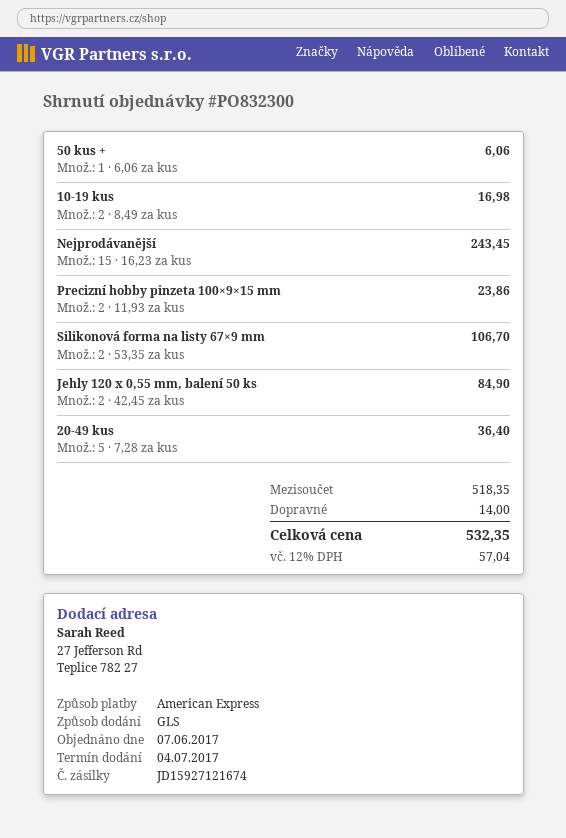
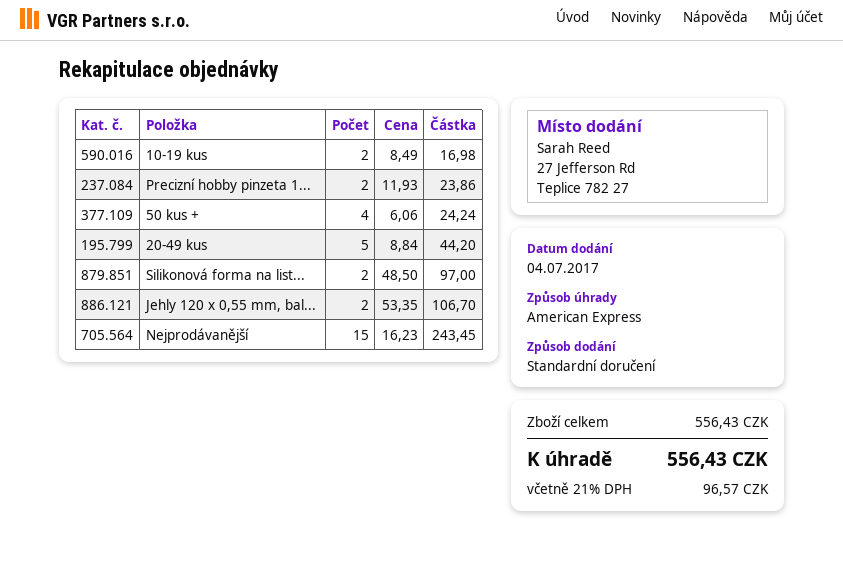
shipping method: GLS -> standard
50 kus +: 1 x 6.06 = 6.06 -> 4 x 6.06 = 24.24
Silikonová forma na listy 67×9 mm: 2 x 53.35 = 106.70 -> 2 x 48.50 = 97.00
Jehly 120 x 0,55 mm, balení 50 ks: 2 x 42.45 = 84.90 -> 2 x 53.35 = 106.70
20-49 kus: 5 x 7.28 = 36.40 -> 5 x 8.84 = 44.20
subtotal: 518.35 -> 556.43
shipping: 14.00 -> none
tax: 12% = 57.04 -> 21% = 96.57
total: 532.35 -> 556.43

